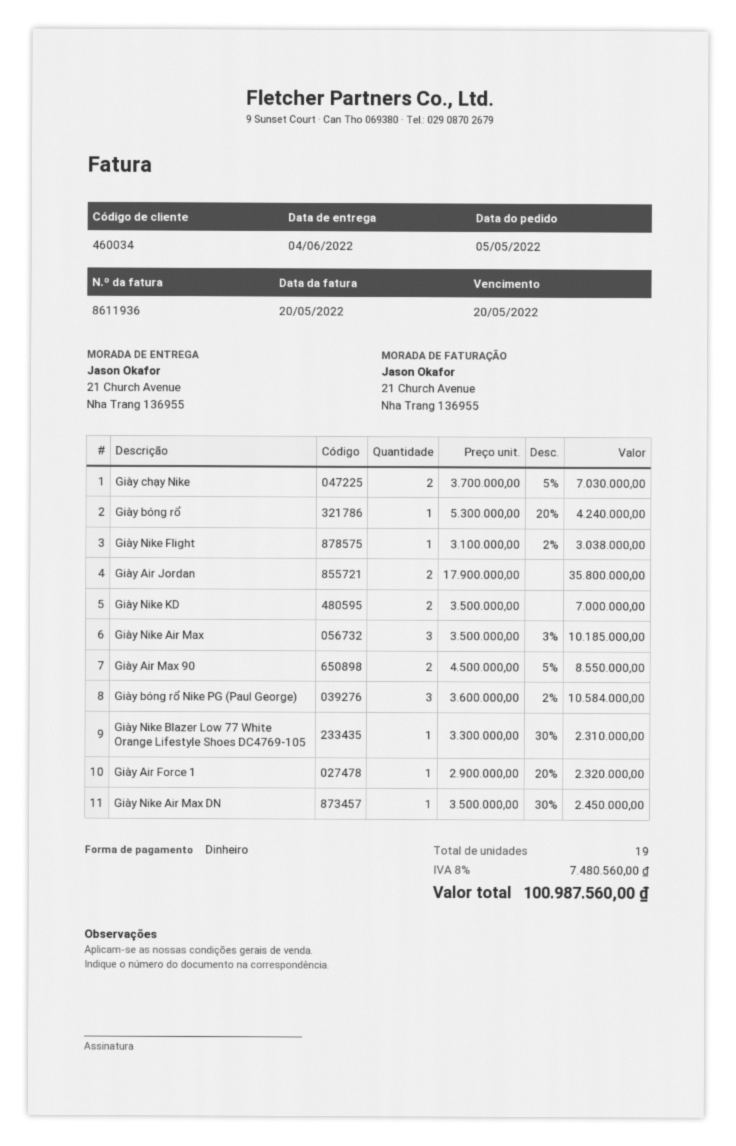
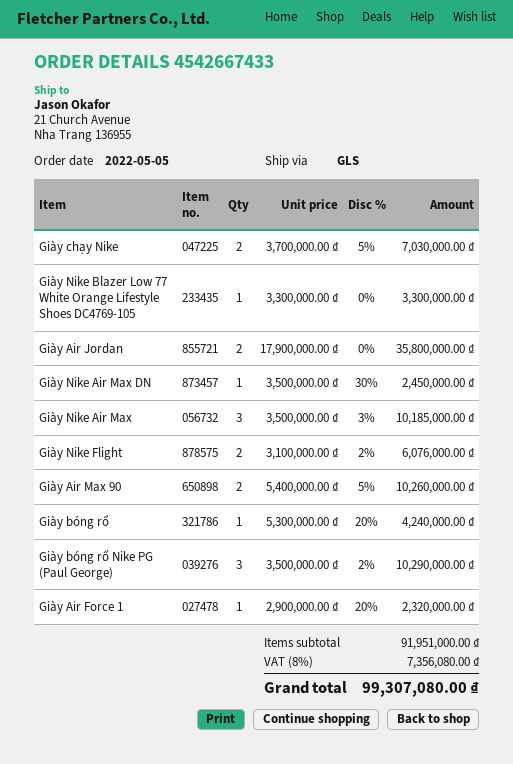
Giày Nike Flight: 1 x 3100000.00 - 2% = 3038000.00 -> 2 x 3100000.00 - 2% = 6076000.00
Giày Nike KD: 2 x 3500000.00 = 7000000.00 -> none
Giày Air Max 90: 2 x 4500000.00 - 5% = 8550000.00 -> 2 x 5400000.00 - 5% = 10260000.00
Giày bóng rổ Nike PG (Paul George): 3 x 3600000.00 - 2% = 10584000.00 -> 3 x 3500000.00 - 2% = 10290000.00
Giày Nike Blazer Low 77 White Orange Lifestyle Shoes DC4769-105: 1 x 3300000.00 - 30% = 2310000.00 -> 1 x 3300000.00 = 3300000.00
tax: 8% = 7480560.00 -> 8% = 7356080.00
total: 100987560.00 -> 99307080.00

